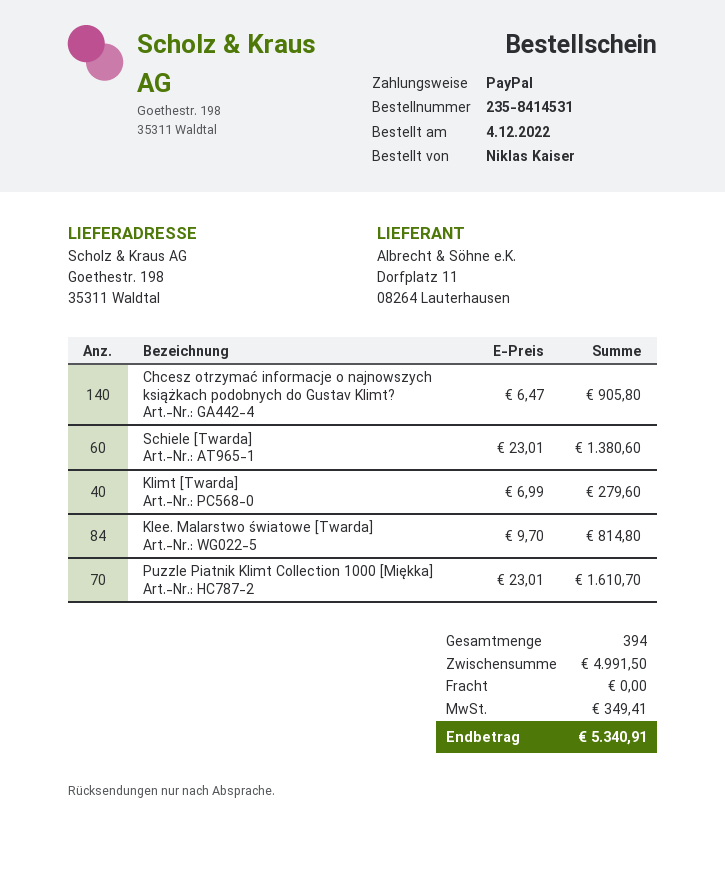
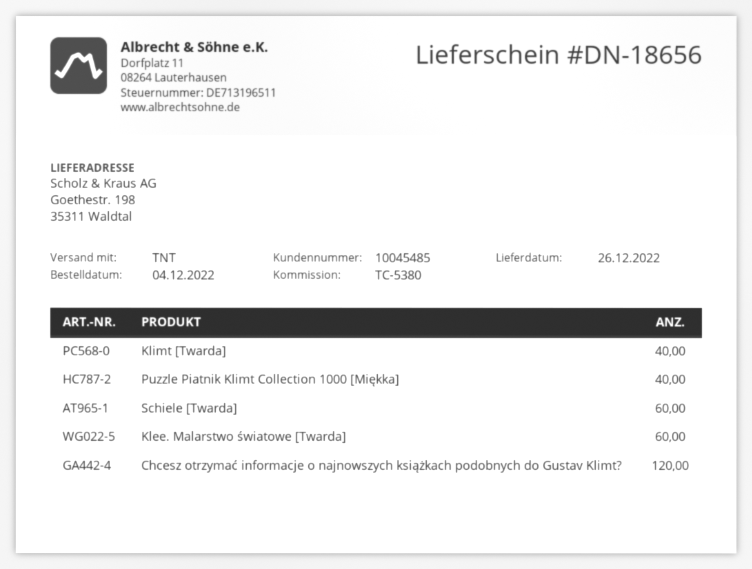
Chcesz otrzymać informacje o najnowszych książkach podobnych do Gustav Klimt?: 140 -> 120
Klee. Malarstwo światowe [Twarda]: 84 -> 60
Puzzle Piatnik Klimt Collection 1000 [Miękka]: 70 -> 40

